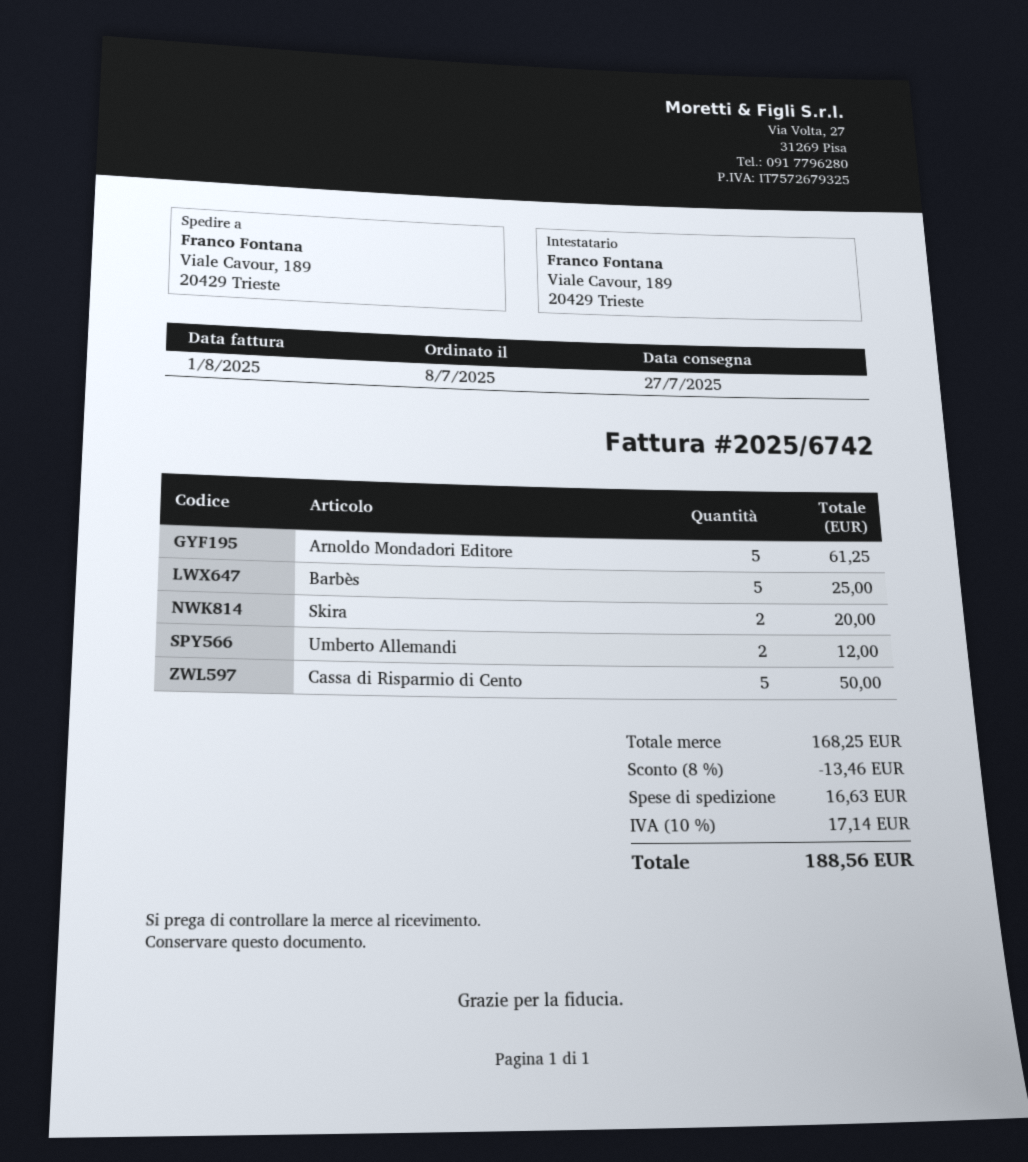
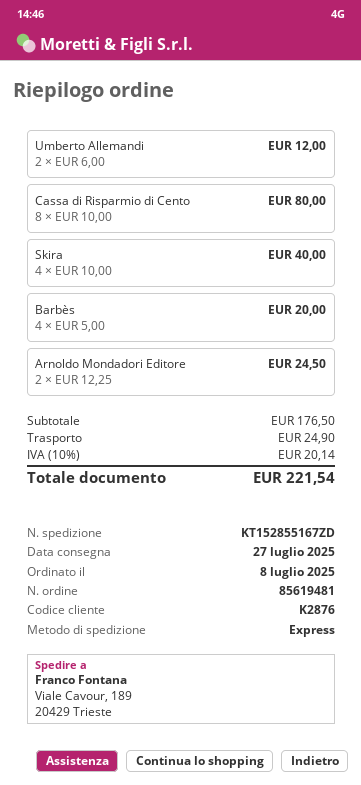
Arnoldo Mondadori Editore: 5 for 61.25 -> 2 for 24.50
Barbès: 5 for 25.00 -> 4 for 20.00
Skira: 2 for 20.00 -> 4 for 40.00
Cassa di Risparmio di Cento: 5 for 50.00 -> 8 for 80.00
subtotal: 168.25 -> 176.50
discount: 8% = 13.46 -> none
shipping: 16.63 -> 24.90
tax: 10% = 17.14 -> 10% = 20.14
total: 188.56 -> 221.54

